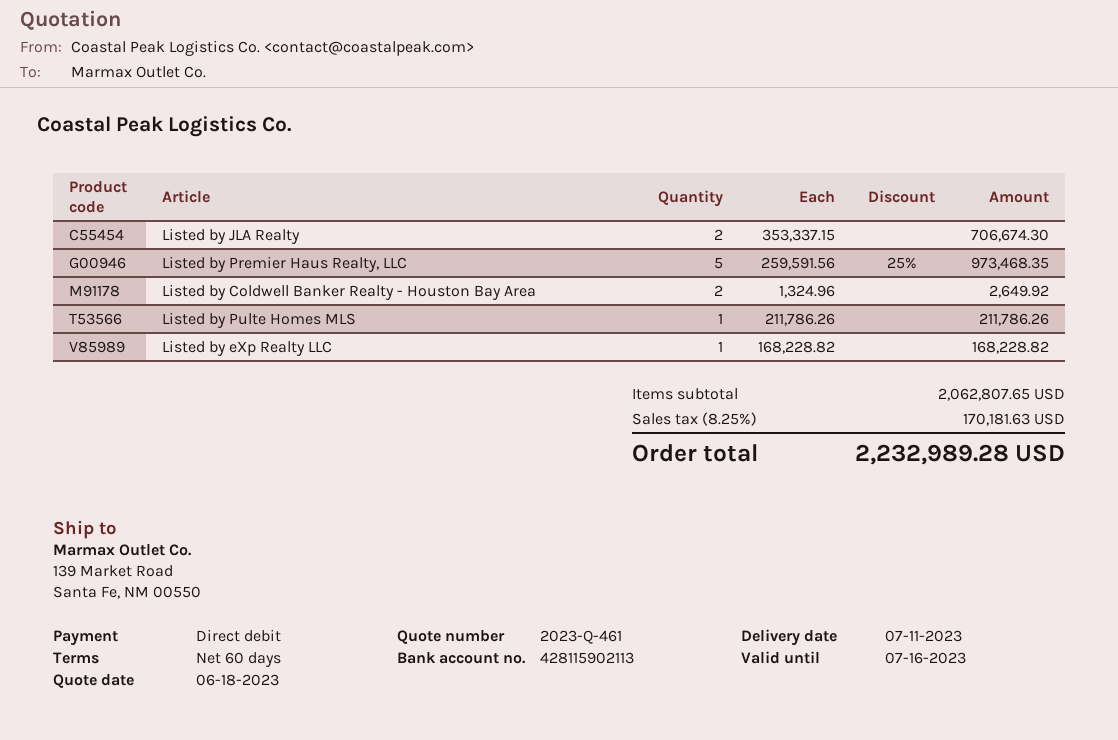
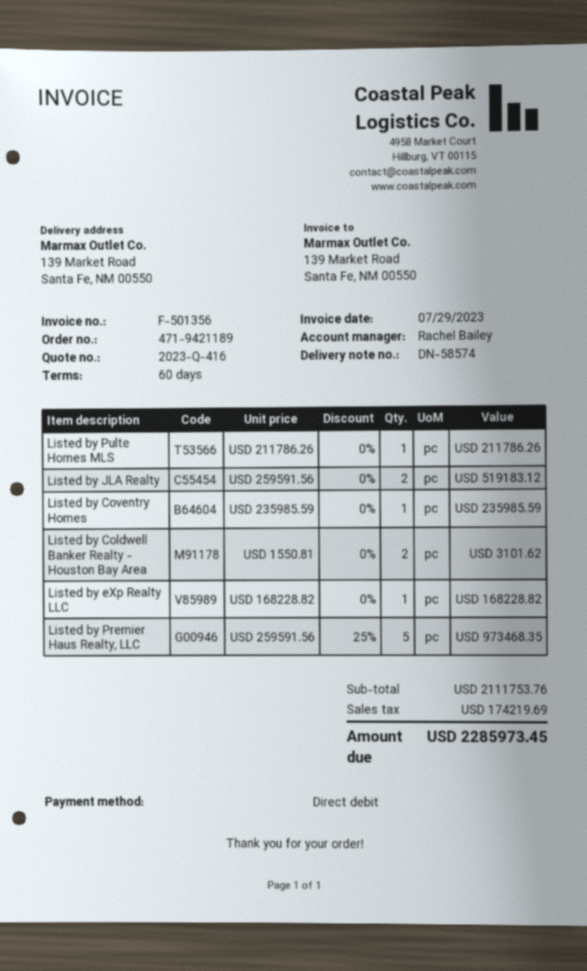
quote number: 2023-Q-461 -> 2023-Q-416
Listed by JLA Realty: 2 x 353337.15 = 706674.30 -> 2 x 259591.56 = 519183.12
Listed by Coldwell Banker Realty - Houston Bay Area: 2 x 1324.96 = 2649.92 -> 2 x 1550.81 = 3101.62
Listed by Coventry Homes: none -> 1 x 235985.59 = 235985.59
subtotal: 2062807.65 -> 2111753.76
tax: 170181.63 -> 174219.69
total: 2232989.28 -> 2285973.45

